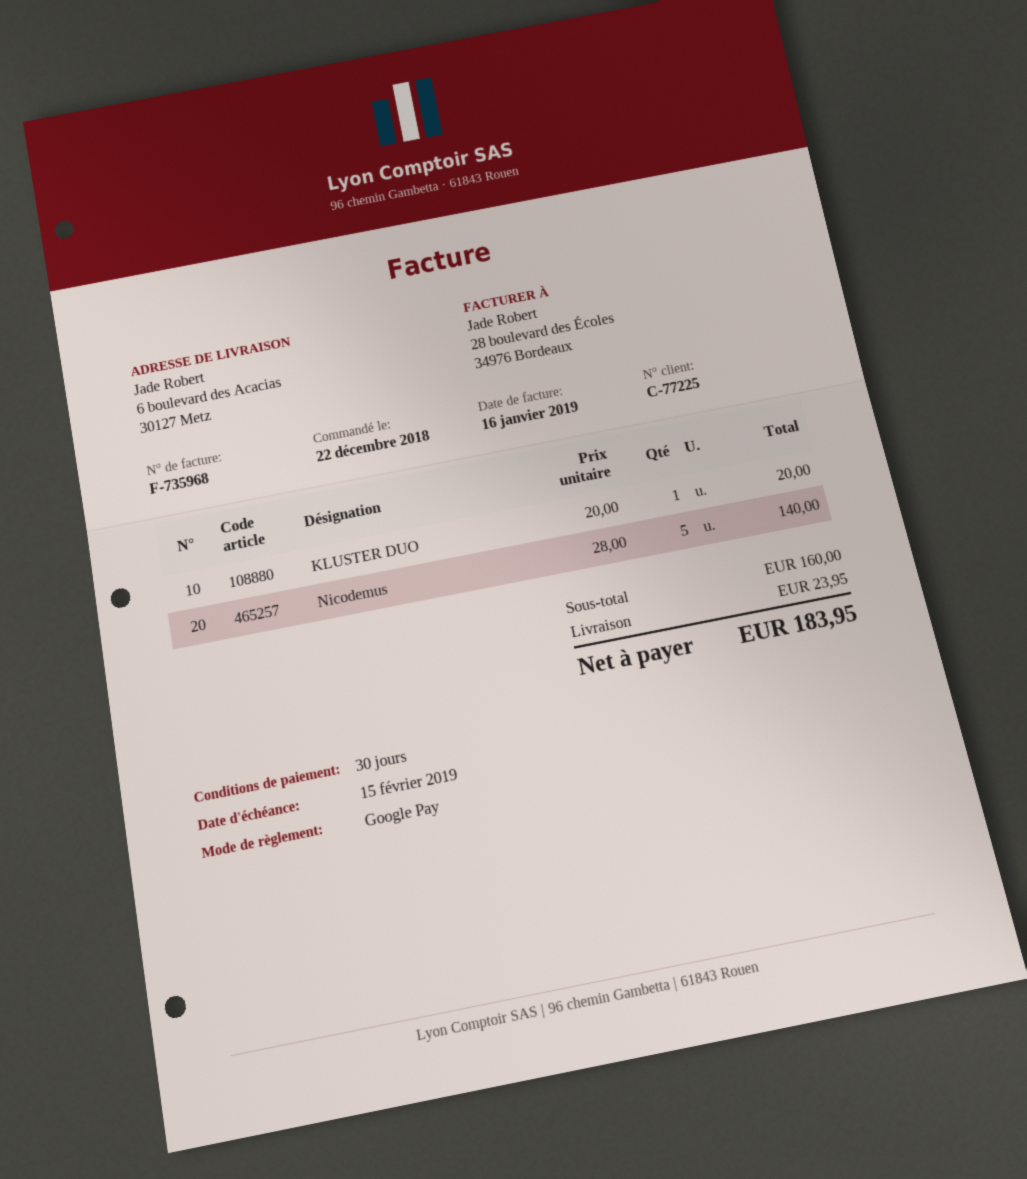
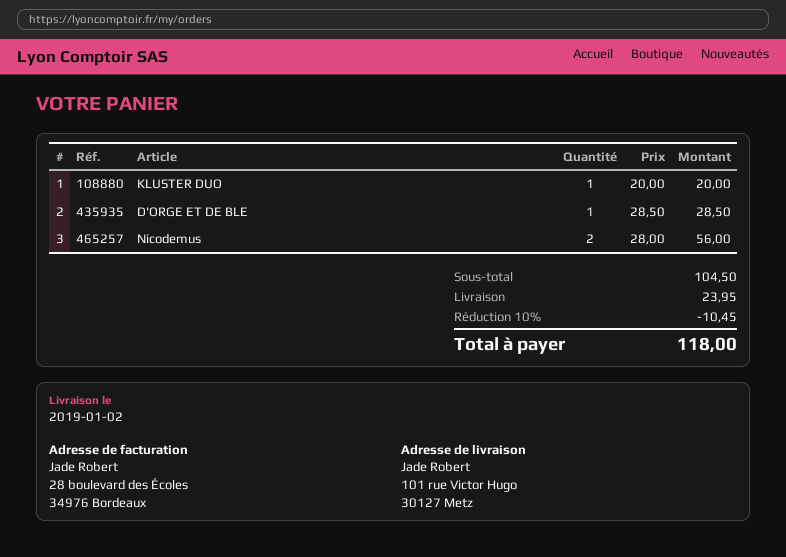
ship to: 6 boulevard des Acacias, 30127 Metz -> 101 rue Victor Hugo, 30127 Metz
Nicodemus: 5 x 28.00 = 140.00 -> 2 x 28.00 = 56.00
D'ORGE ET DE BLE: none -> 1 x 28.50 = 28.50
subtotal: 160.00 -> 104.50
discount: none -> 10% = 10.45
total: 183.95 -> 118.00

